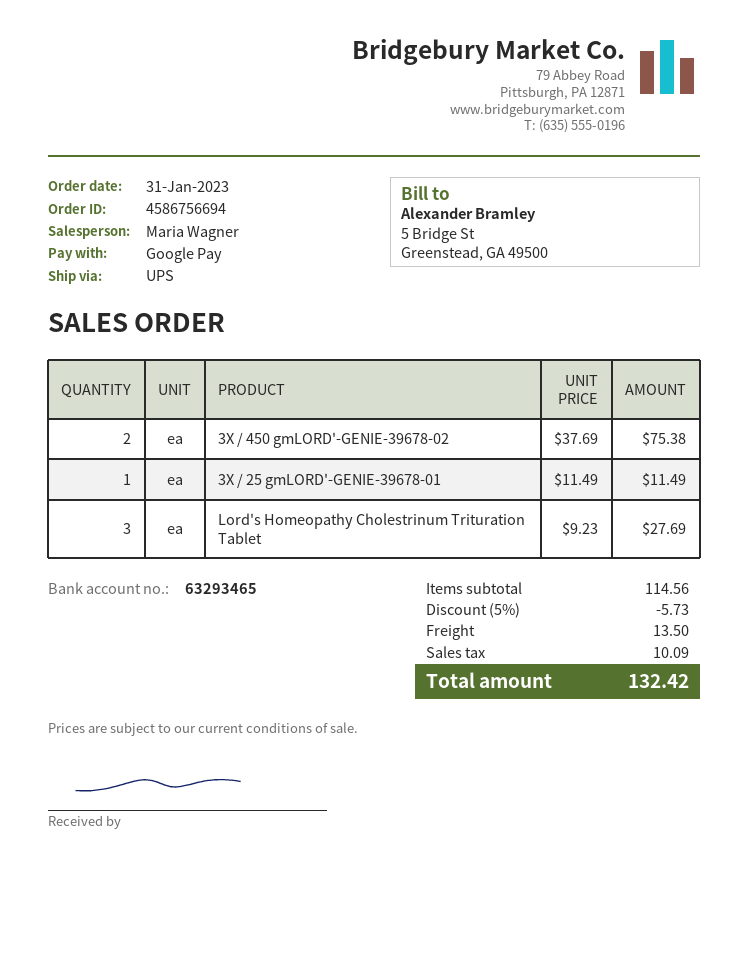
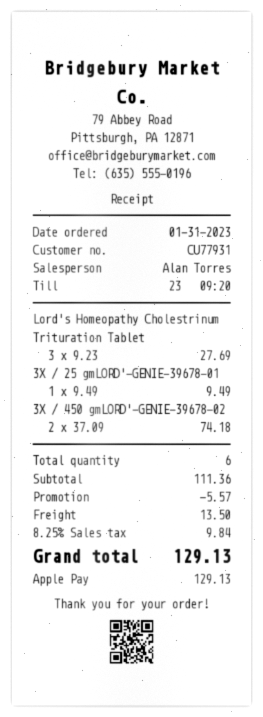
sales rep: Maria Wagner -> Alan Torres
payment method: Google Pay -> Apple Pay
3X / 450 gmLORD'-GENIE-39678-02: 2 x 37.69 = 75.38 -> 2 x 37.09 = 74.18
3X / 25 gmLORD'-GENIE-39678-01: 1 x 11.49 = 11.49 -> 1 x 9.49 = 9.49
subtotal: 114.56 -> 111.36
discount: 5.73 -> 5.57
tax: 10.09 -> 9.84
total: 132.42 -> 129.13

